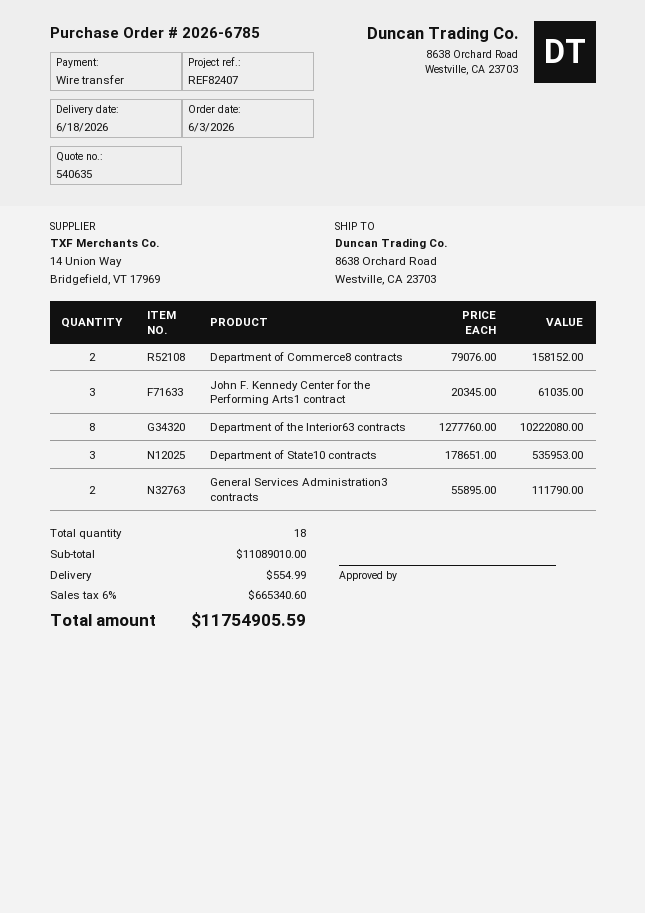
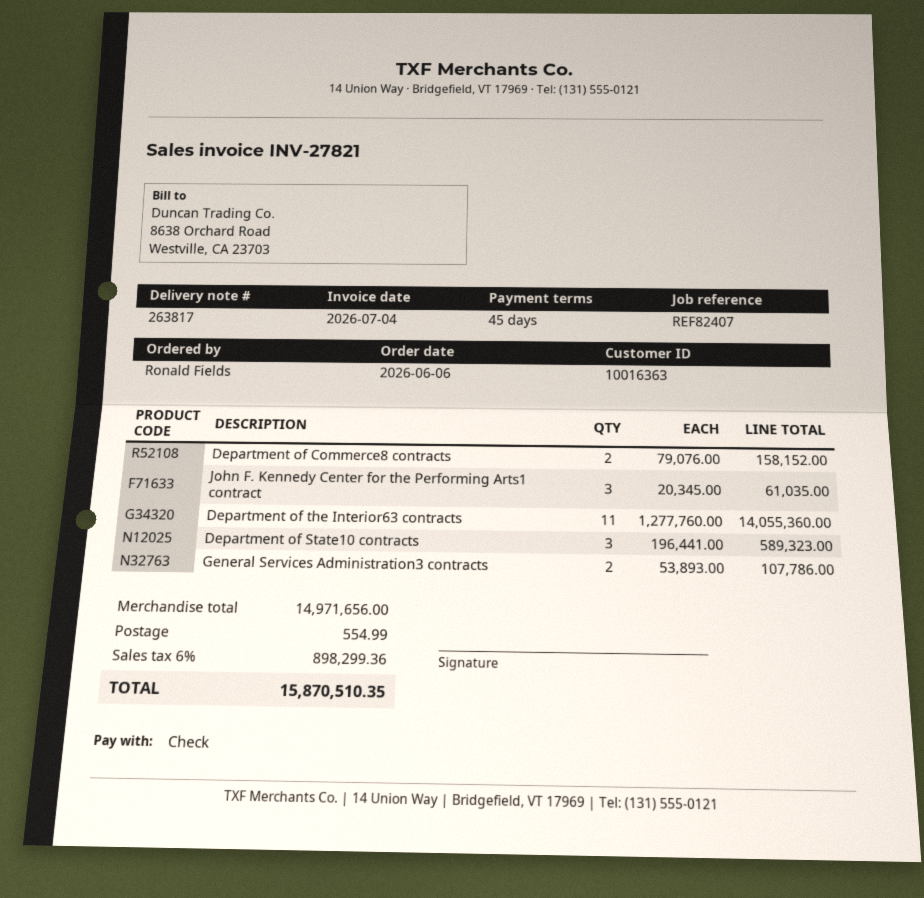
order date: 2026-06-03 -> 2026-06-06
payment method: bank transfer -> cheque
Department of the Interior63 contracts: 8 x 1277760.00 = 10222080.00 -> 11 x 1277760.00 = 14055360.00
Department of State10 contracts: 3 x 178651.00 = 535953.00 -> 3 x 196441.00 = 589323.00
General Services Administration3 contracts: 2 x 55895.00 = 111790.00 -> 2 x 53893.00 = 107786.00
subtotal: 11089010.00 -> 14971656.00
tax: 6% = 665340.60 -> 6% = 898299.36
total: 11754905.59 -> 15870510.35

